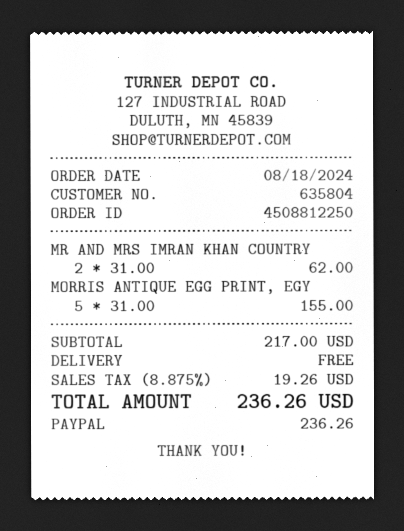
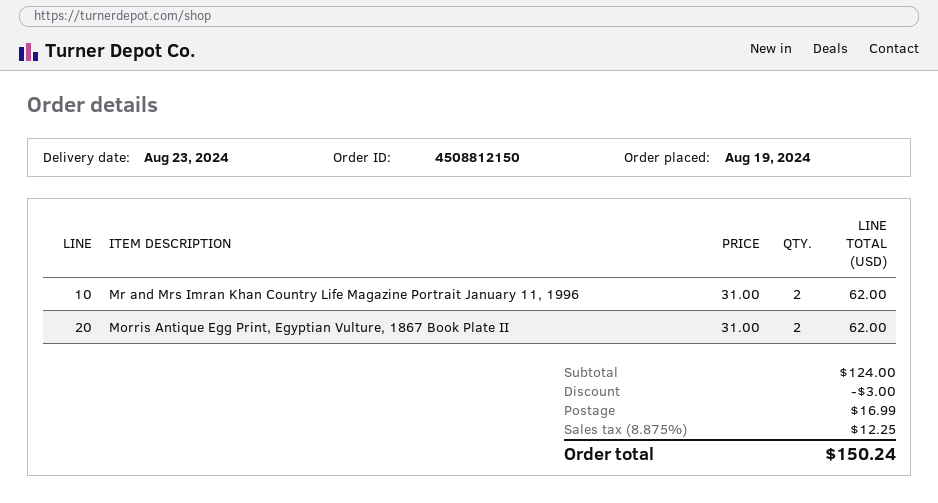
order number: 4508812250 -> 4508812150
order date: 2024-08-18 -> 2024-08-19
MORRIS ANTIQUE EGG PRINT, EGY: 5 x 31.00 = 155.00 -> 2 x 31.00 = 62.00
subtotal: 217.00 -> 124.00
discount: none -> 3.00
shipping: 0.00 -> 16.99
tax: 8.875% = 19.26 -> 8.875% = 12.25
total: 236.26 -> 150.24

